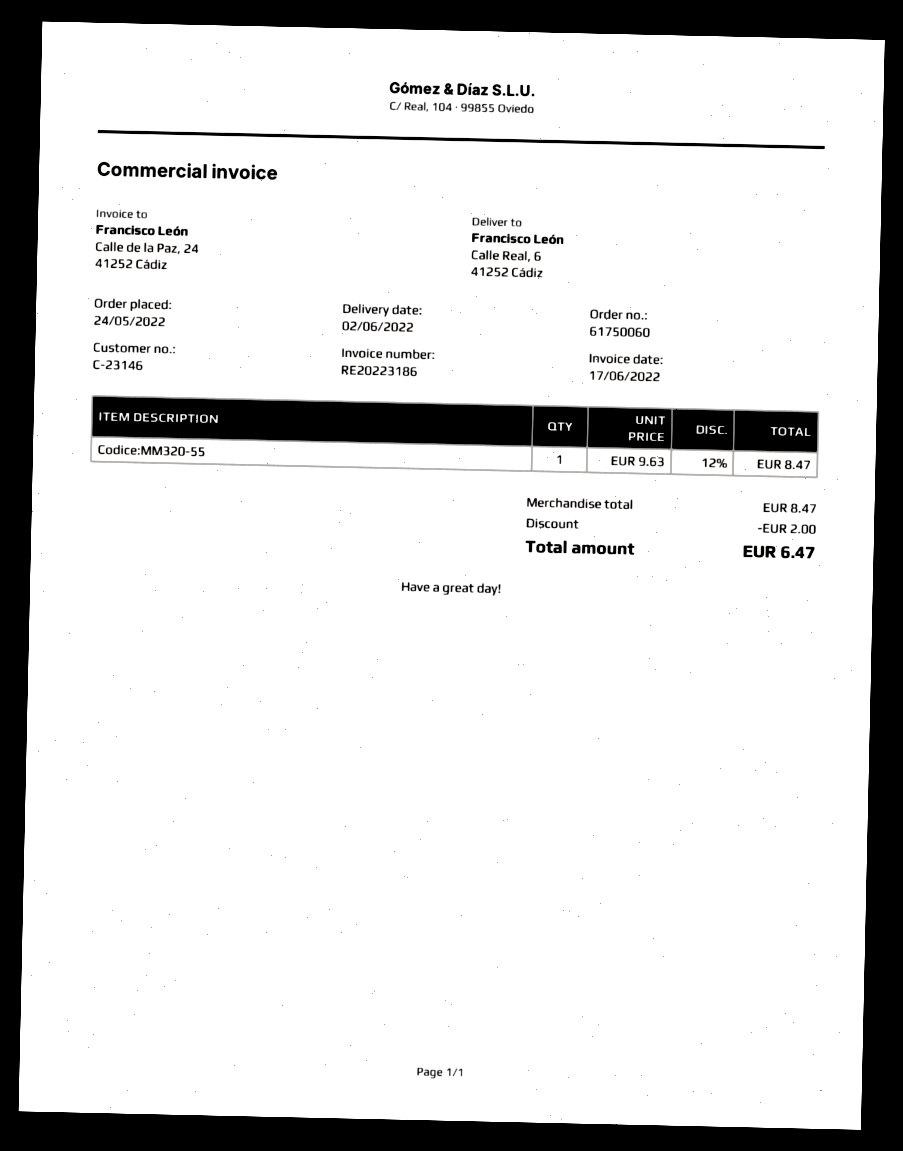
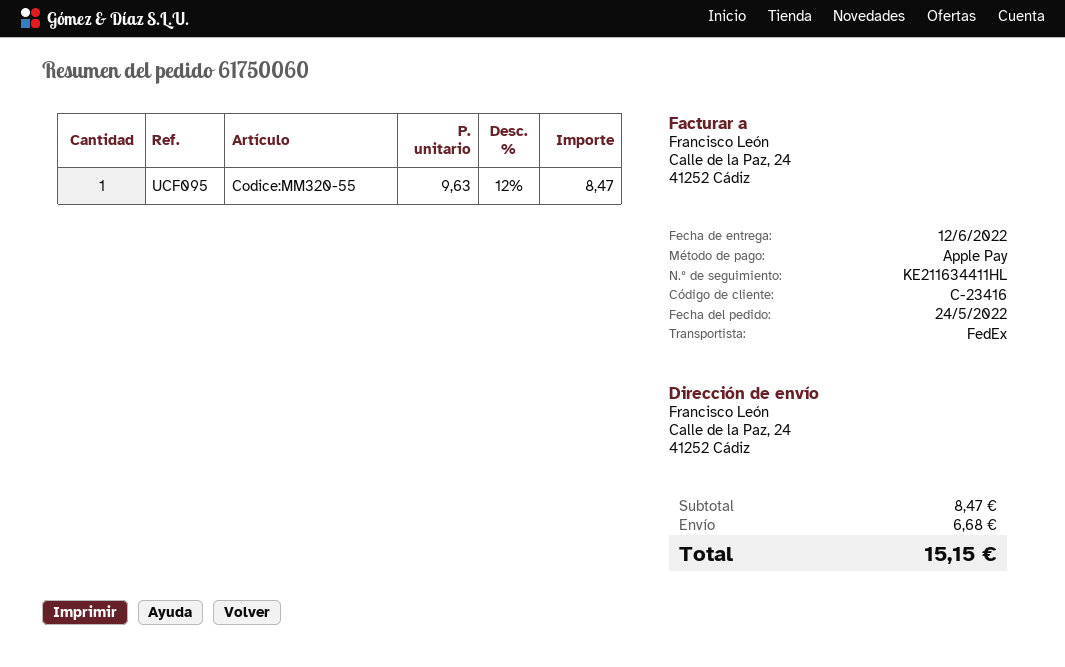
delivery date: 2022-06-02 -> 2022-06-12
customer number: C-23146 -> C-23416
ship to: Calle Real, 6, 41252 Cádiz -> Calle de la Paz, 24, 41252 Cádiz
discount: 2.00 -> none
shipping: none -> 6.68
total: 6.47 -> 15.15

